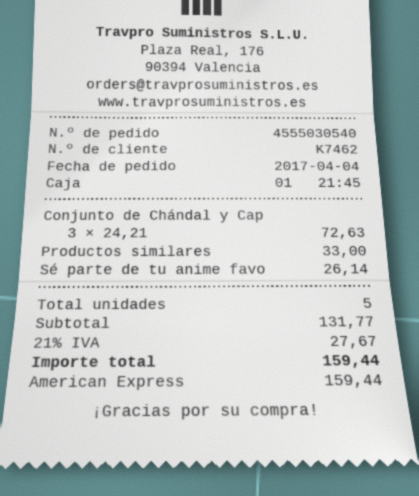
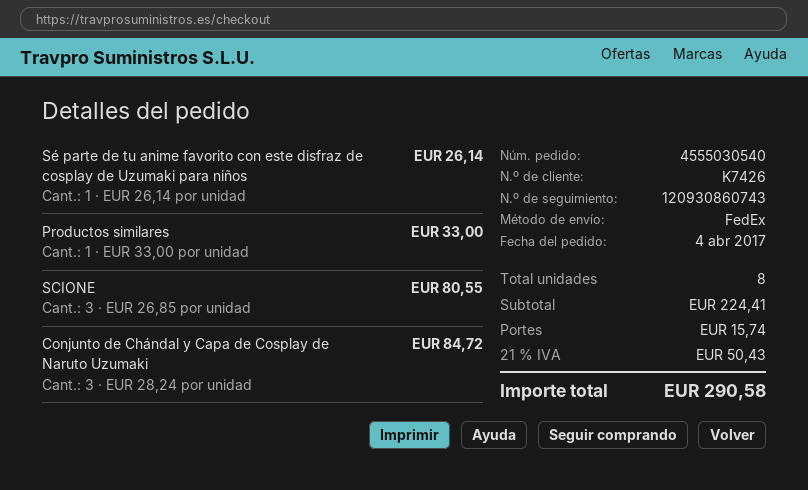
customer number: K7462 -> K7426
Conjunto de Chándal y Cap: 3 x 24.21 = 72.63 -> 3 x 28.24 = 84.72
SCIONE: none -> 3 x 26.85 = 80.55
total quantity: 5 -> 8
subtotal: 131.77 -> 224.41
shipping: none -> 15.74
tax: 21% = 27.67 -> 21% = 50.43
total: 159.44 -> 290.58

